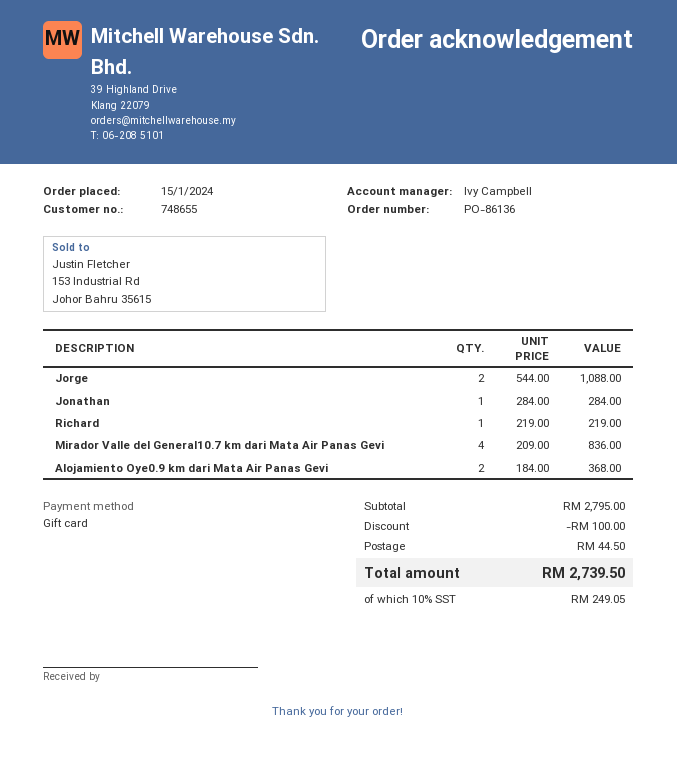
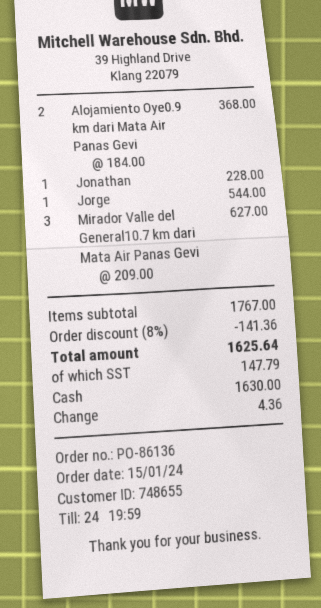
payment method: gift card -> cash
Jorge: 2 x 544.00 = 1088.00 -> 1 x 544.00 = 544.00
Jonathan: 1 x 284.00 = 284.00 -> 1 x 228.00 = 228.00
Richard: 1 x 219.00 = 219.00 -> none
Mirador Valle del General10.7 km dari Mata Air Panas Gevi: 4 x 209.00 = 836.00 -> 3 x 209.00 = 627.00
subtotal: 2795.00 -> 1767.00
discount: 100.00 -> 141.36
shipping: 44.50 -> none
tax: 249.05 -> 147.79
total: 2739.50 -> 1625.64

